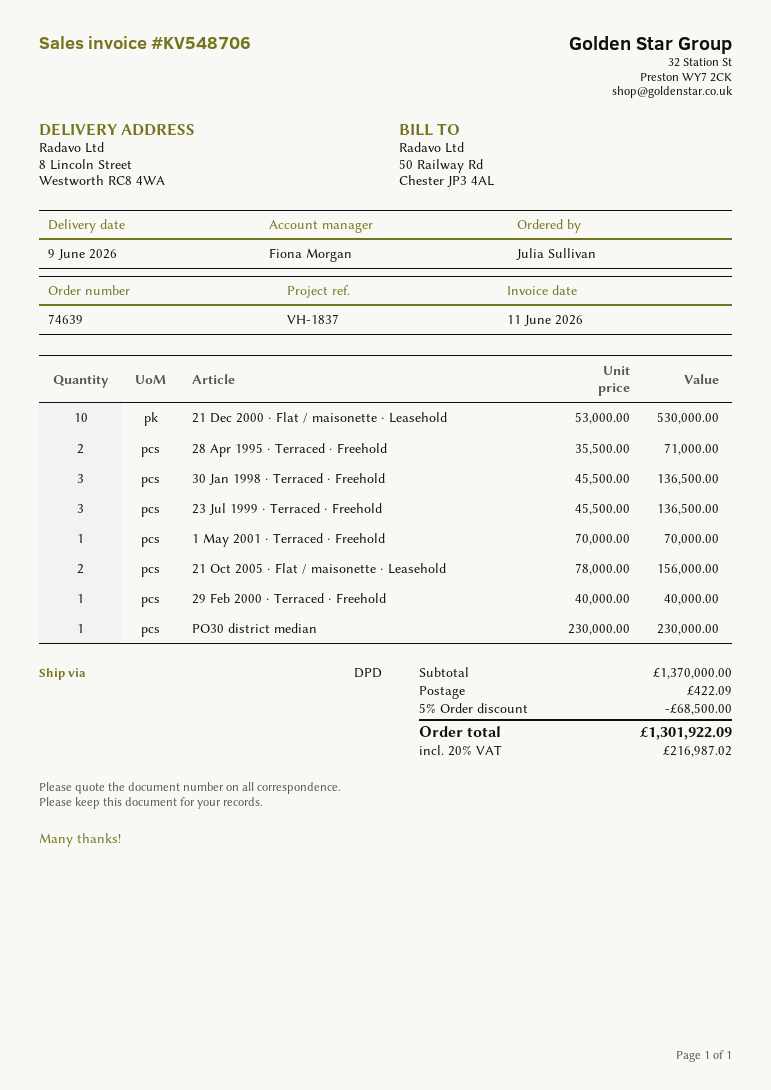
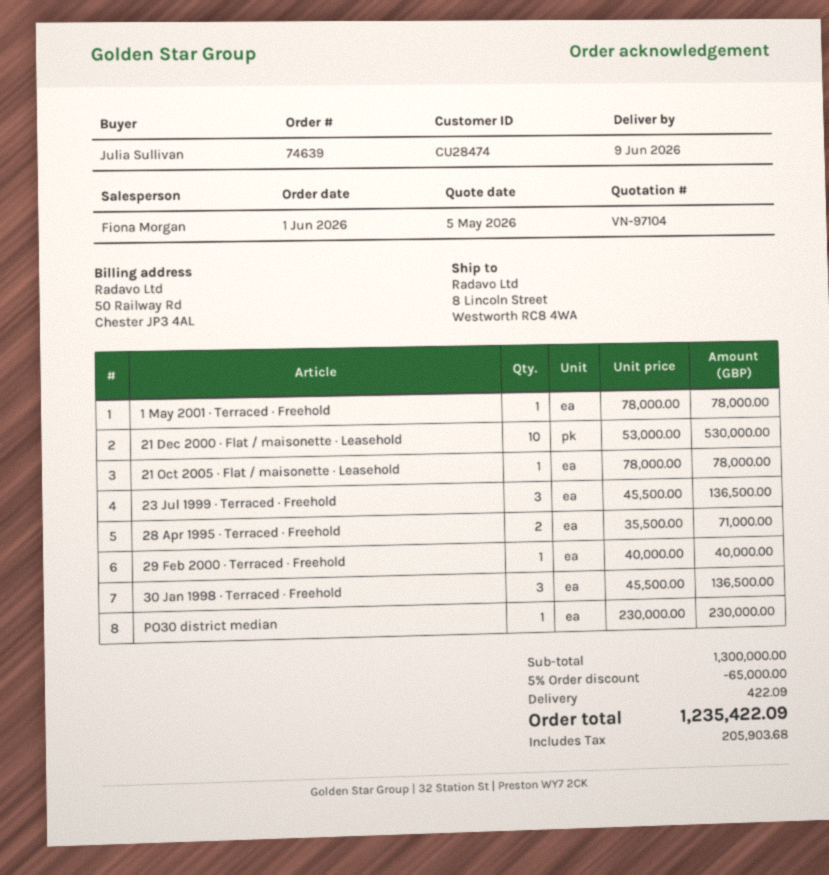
1 May 2001 · Terraced · Freehold: 1 x 70000.00 = 70000.00 -> 1 x 78000.00 = 78000.00
21 Oct 2005 · Flat / maisonette · Leasehold: 2 x 78000.00 = 156000.00 -> 1 x 78000.00 = 78000.00
subtotal: 1370000.00 -> 1300000.00
discount: 5% = 68500.00 -> 5% = 65000.00
tax: 216987.02 -> 205903.68
total: 1301922.09 -> 1235422.09

